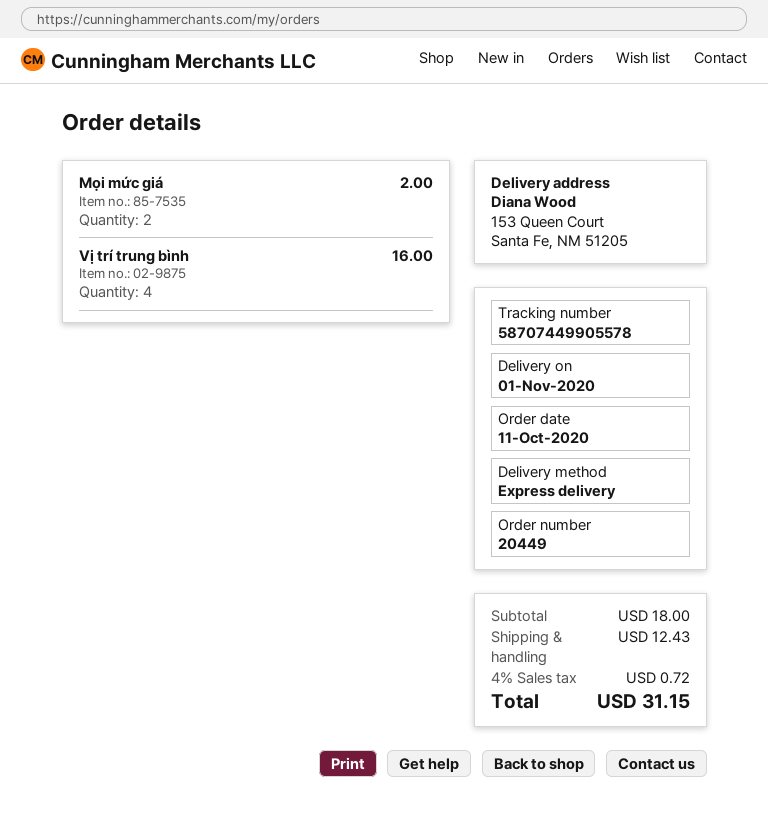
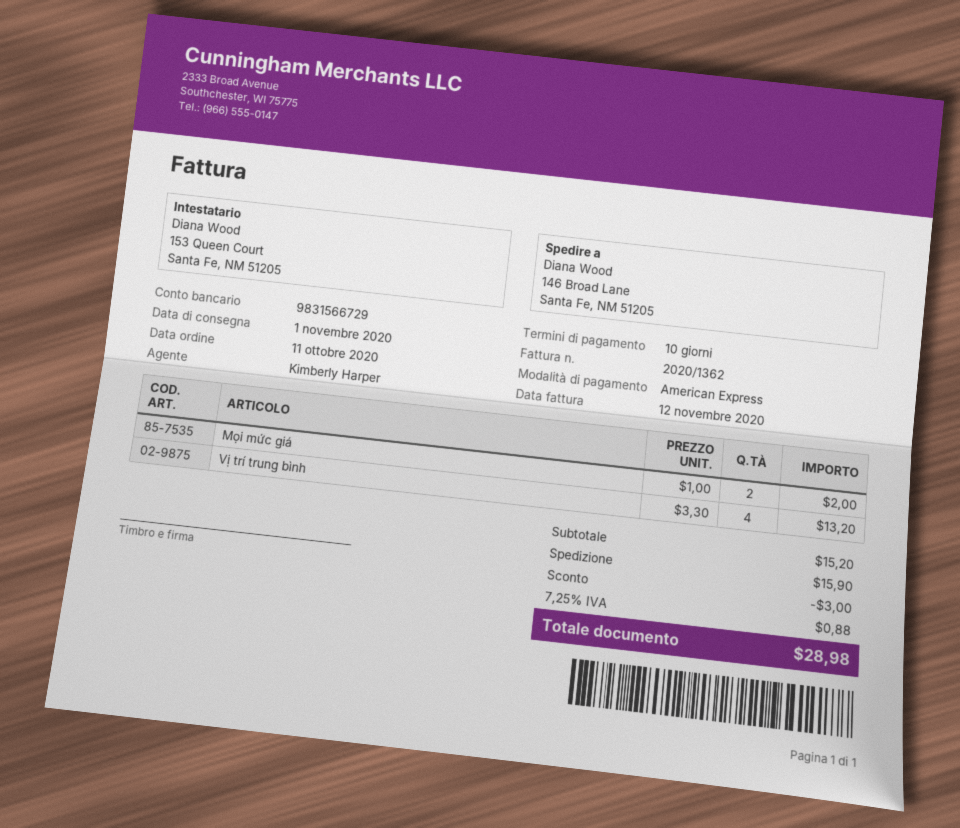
ship to: 153 Queen Court, Santa Fe, NM 51205 -> 146 Broad Lane, Santa Fe, NM 51205
Vị trí trung bình: 4 for 16.00 -> 4 for 13.20
subtotal: 18.00 -> 15.20
discount: none -> 3.00
shipping: 12.43 -> 15.90
tax: 4% = 0.72 -> 7.25% = 0.88
total: 31.15 -> 28.98

